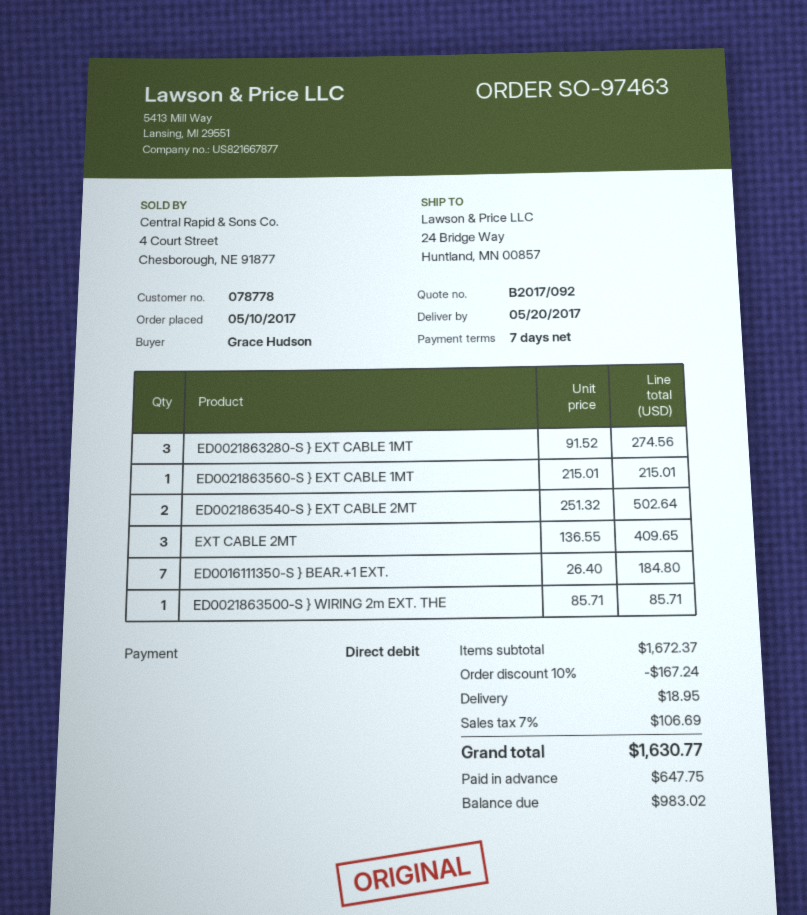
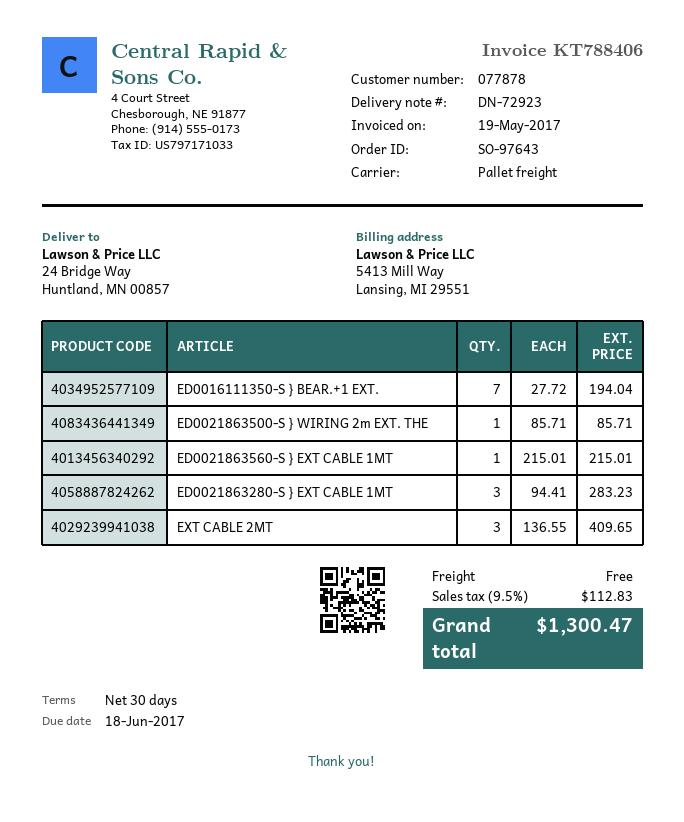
order number: SO-97463 -> SO-97643
payment terms: 7 days -> 30 days
customer number: 078778 -> 077878
ED0021863280-S } EXT CABLE 1MT: 3 x 91.52 = 274.56 -> 3 x 94.41 = 283.23
ED0021863540-S } EXT CABLE 2MT: 2 x 251.32 = 502.64 -> none
ED0016111350-S } BEAR.+1 EXT.: 7 x 26.40 = 184.80 -> 7 x 27.72 = 194.04
discount: 10% = 167.24 -> none
shipping: 18.95 -> 0.00
tax: 7% = 106.69 -> 9.5% = 112.83
total: 1630.77 -> 1300.47

